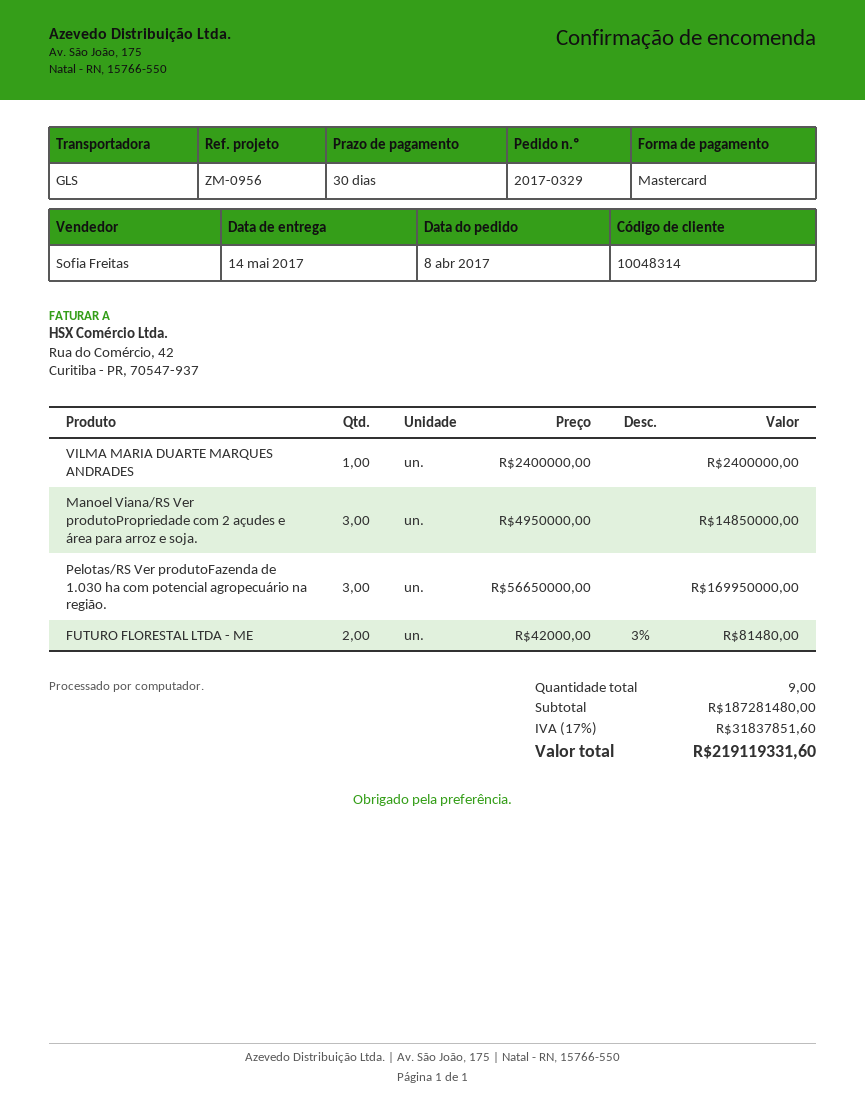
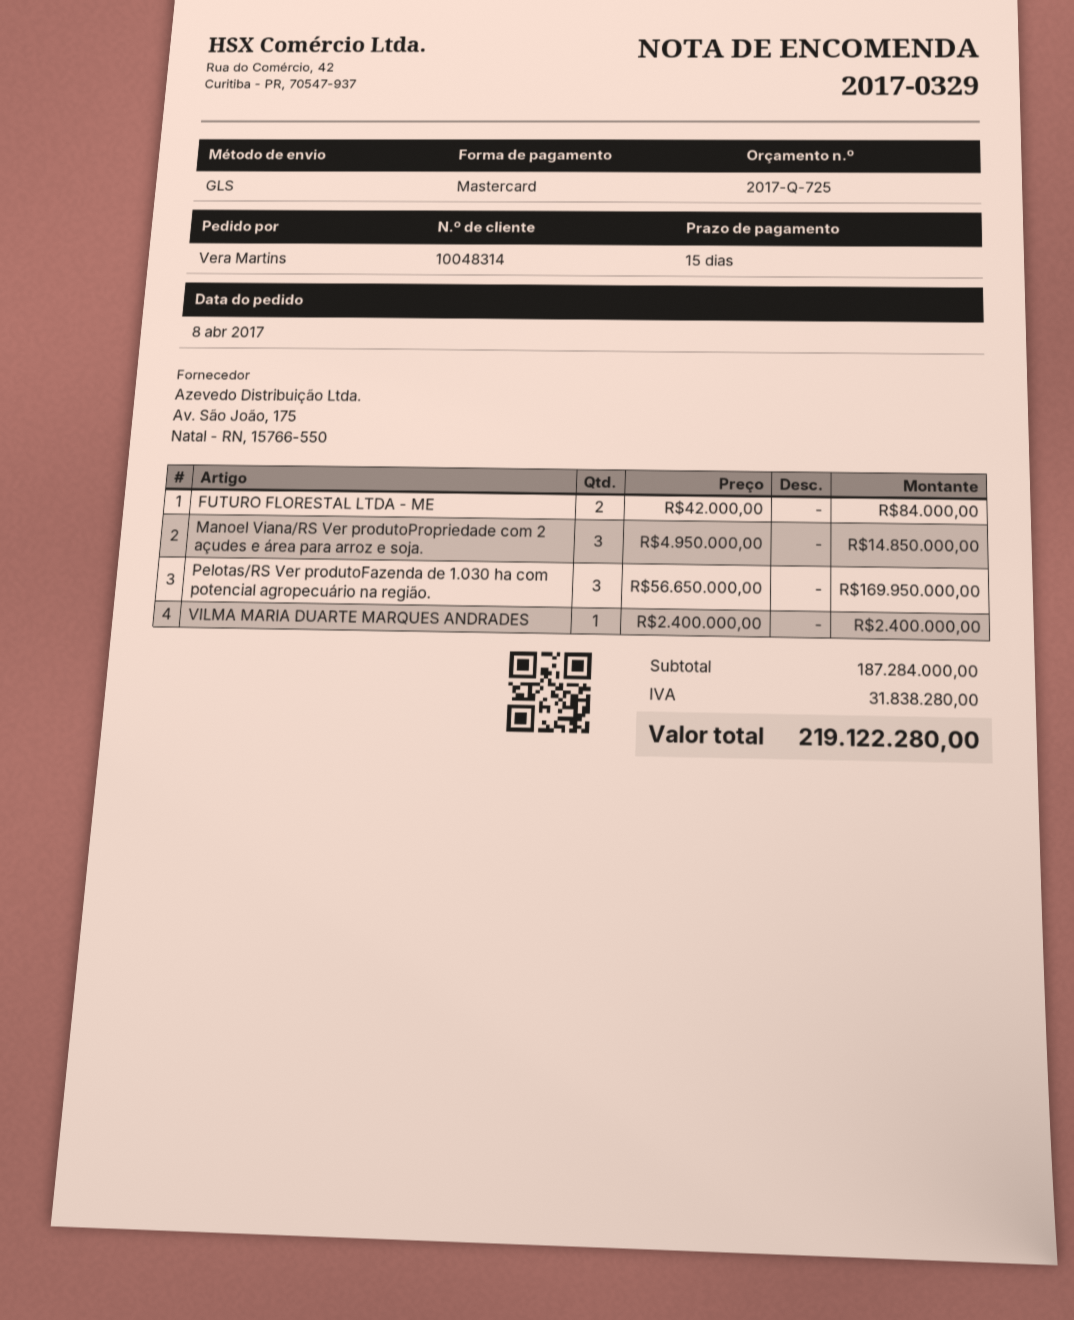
payment terms: 30 days -> 15 days
FUTURO FLORESTAL LTDA - ME: 2 x 42000.00 - 3% = 81480.00 -> 2 x 42000.00 = 84000.00
subtotal: 187281480.00 -> 187284000.00
tax: 31837851.60 -> 31838280.00
total: 219119331.60 -> 219122280.00

